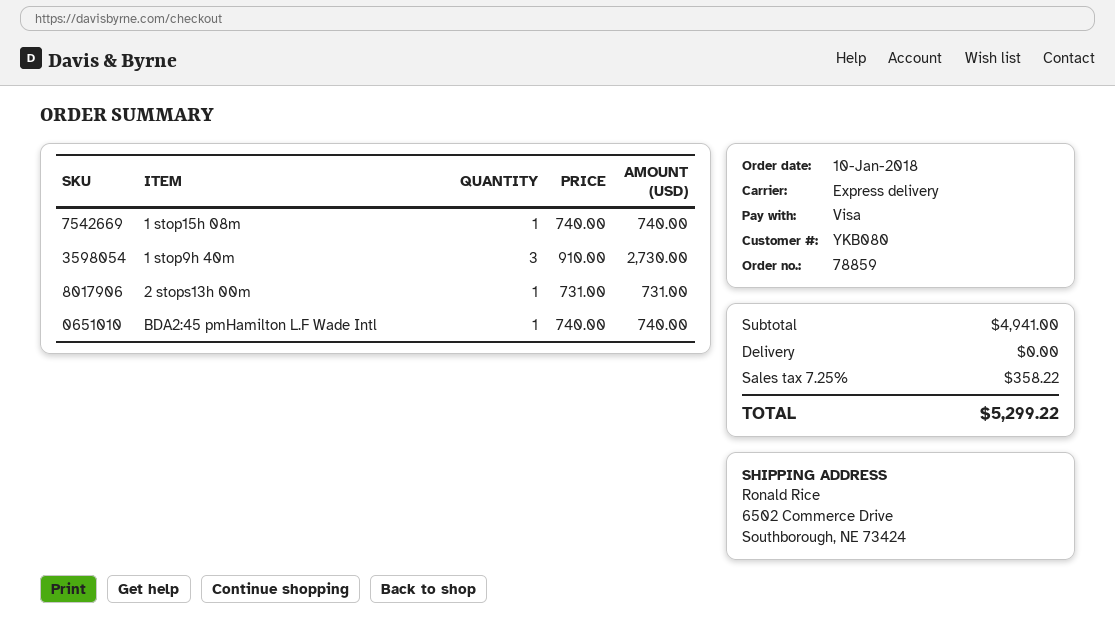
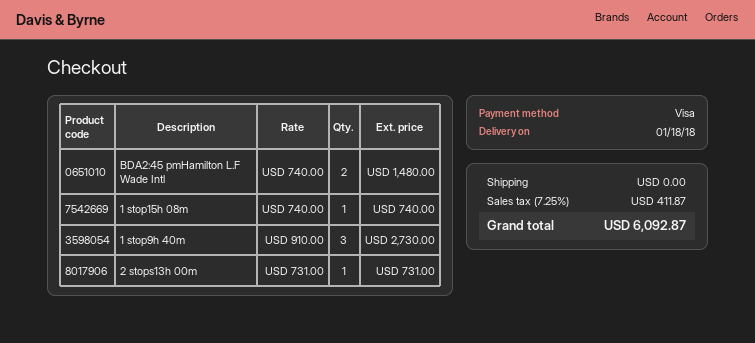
BDA2:45 pmHamilton L.F Wade Intl: 1 x 740.00 = 740.00 -> 2 x 740.00 = 1480.00
tax: 7.25% = 358.22 -> 7.25% = 411.87
total: 5299.22 -> 6092.87

